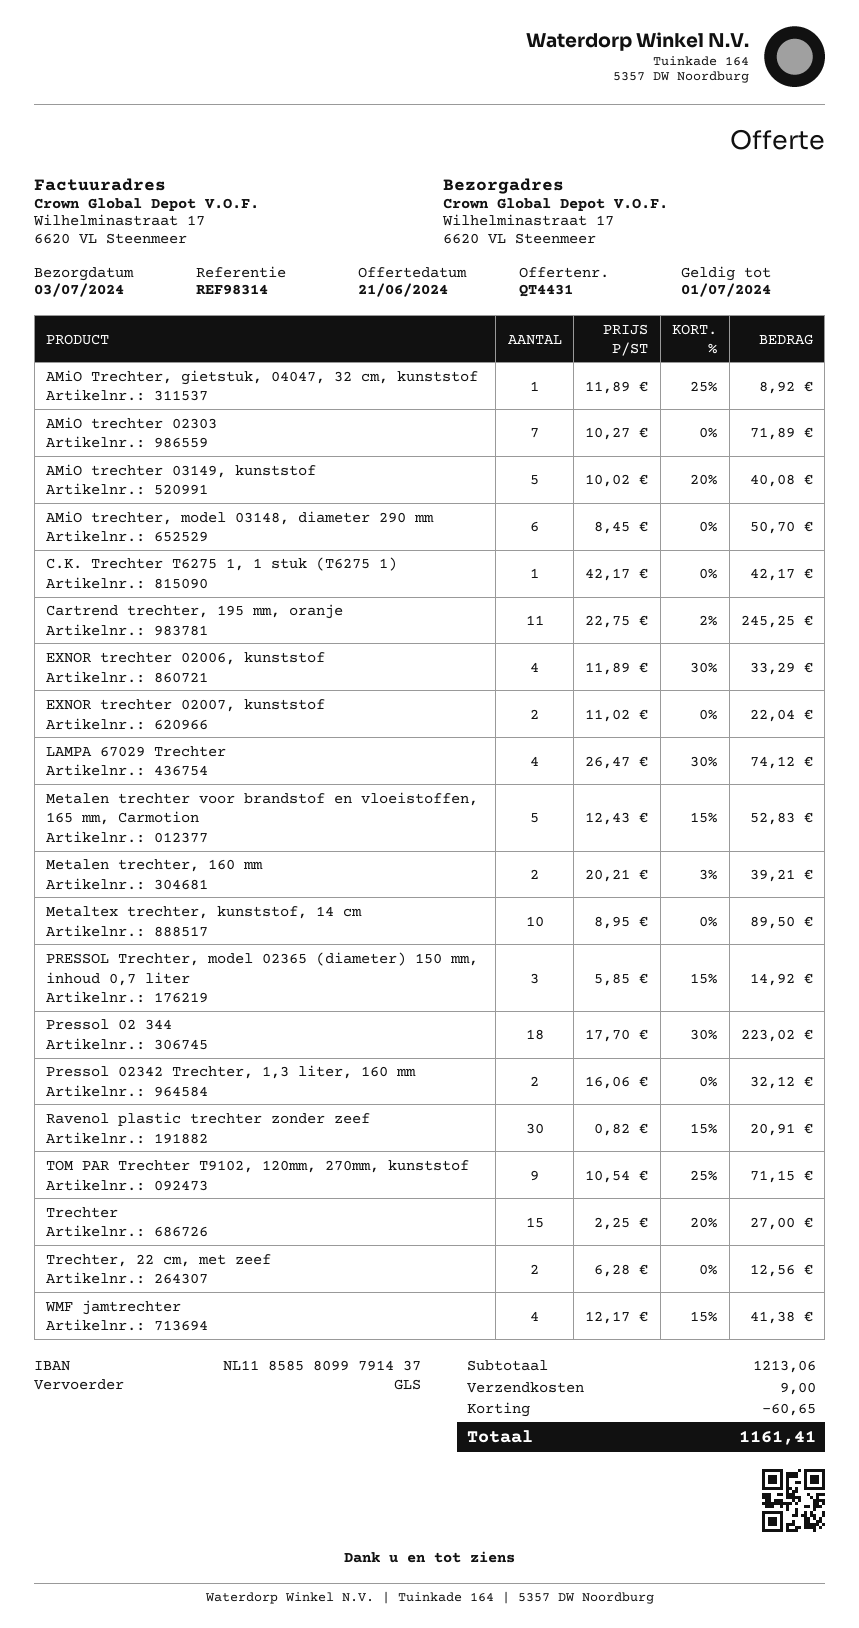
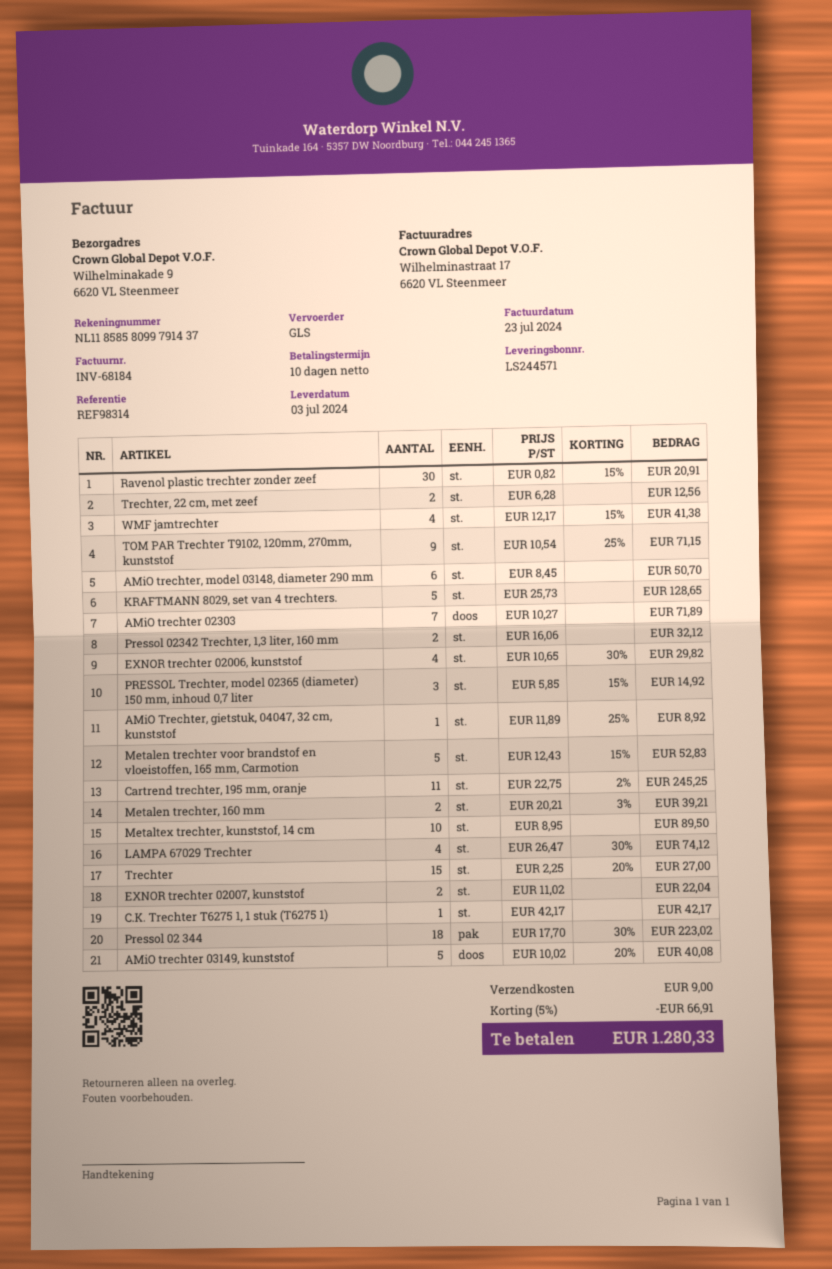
ship to: Wilhelminastraat 17, 6620 VL Steenmeer -> Wilhelminakade 9, 6620 VL Steenmeer
EXNOR trechter 02006, kunststof: 4 x 11.89 - 30% = 33.29 -> 4 x 10.65 - 30% = 29.82
KRAFTMANN 8029, set van 4 trechters.: none -> 5 x 25.73 = 128.65
discount: 60.65 -> 66.91
total: 1161.41 -> 1280.33

